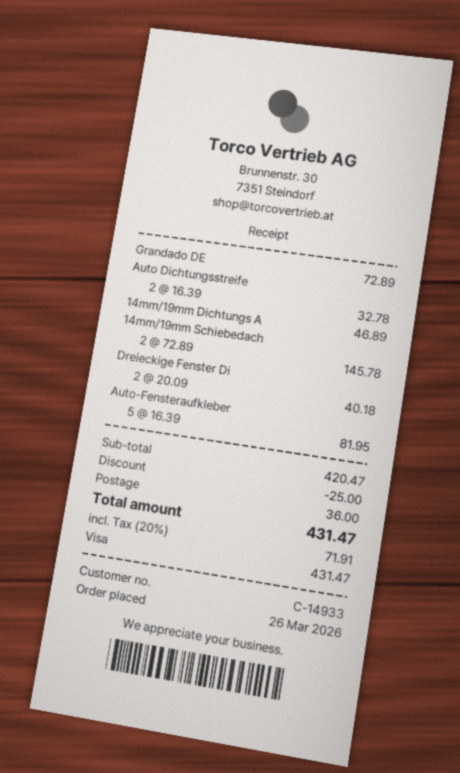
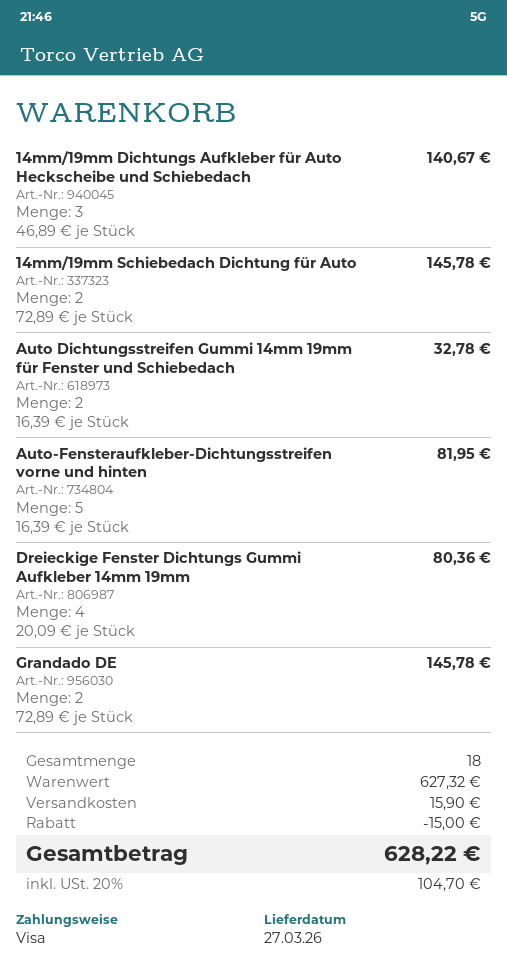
Grandado DE: 1 x 72.89 = 72.89 -> 2 x 72.89 = 145.78
14mm/19mm Dichtungs A: 1 x 46.89 = 46.89 -> 3 x 46.89 = 140.67
Dreieckige Fenster Di: 2 x 20.09 = 40.18 -> 4 x 20.09 = 80.36
subtotal: 420.47 -> 627.32
discount: 25.00 -> 15.00
shipping: 36.00 -> 15.90
tax: 20% = 71.91 -> 20% = 104.70
total: 431.47 -> 628.22

